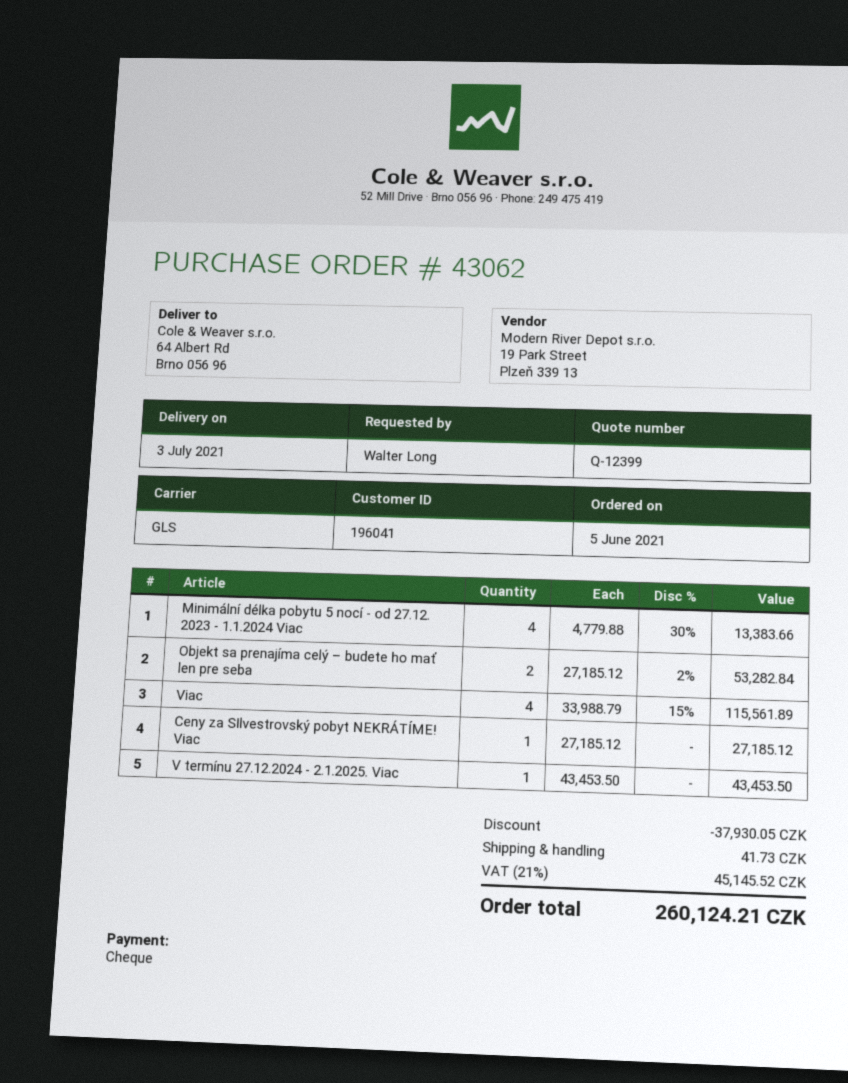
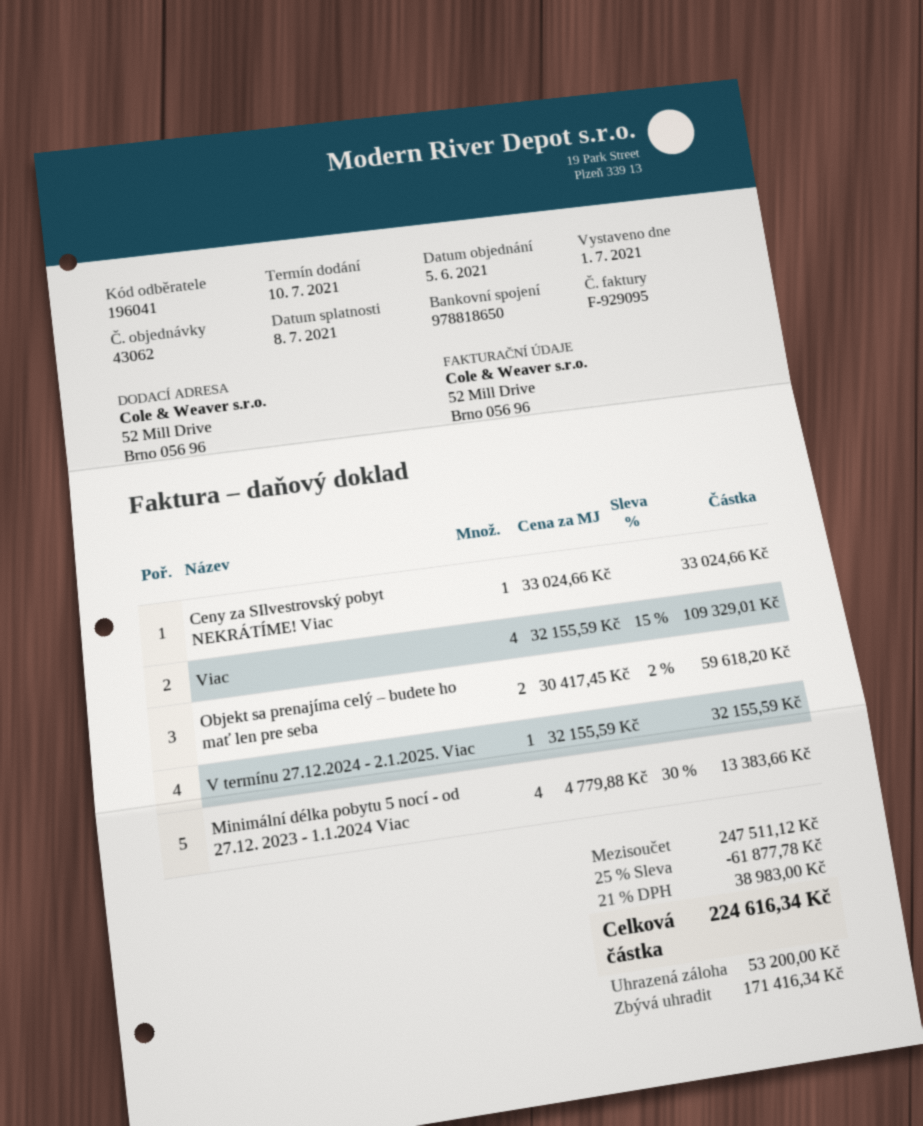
delivery date: 2021-07-03 -> 2021-07-10
ship to: 64 Albert Rd, Brno 056 96 -> 52 Mill Drive, Brno 056 96
Objekt sa prenajíma celý – budete ho mať len pre seba: 2 x 27185.12 - 2% = 53282.84 -> 2 x 30417.45 - 2% = 59618.20
Viac: 4 x 33988.79 - 15% = 115561.89 -> 4 x 32155.59 - 15% = 109329.01
Ceny za SIlvestrovský pobyt NEKRÁTÍME! Viac: 1 x 27185.12 = 27185.12 -> 1 x 33024.66 = 33024.66
V termínu 27.12.2024 - 2.1.2025. Viac: 1 x 43453.50 = 43453.50 -> 1 x 32155.59 = 32155.59
discount: 37930.05 -> 61877.78
shipping: 41.73 -> none
tax: 21% = 45145.52 -> 21% = 38983.00
total: 260124.21 -> 224616.34

